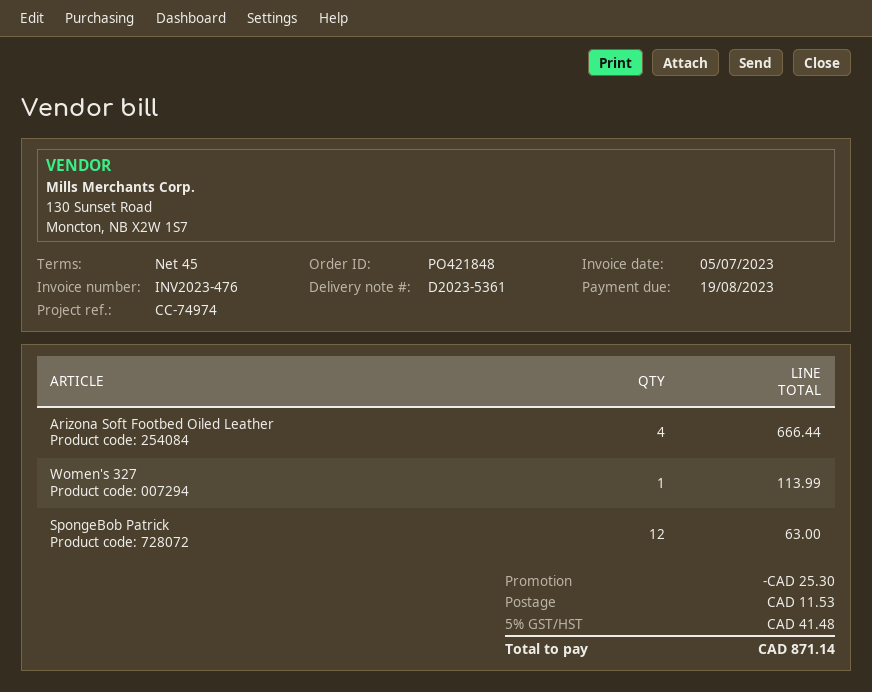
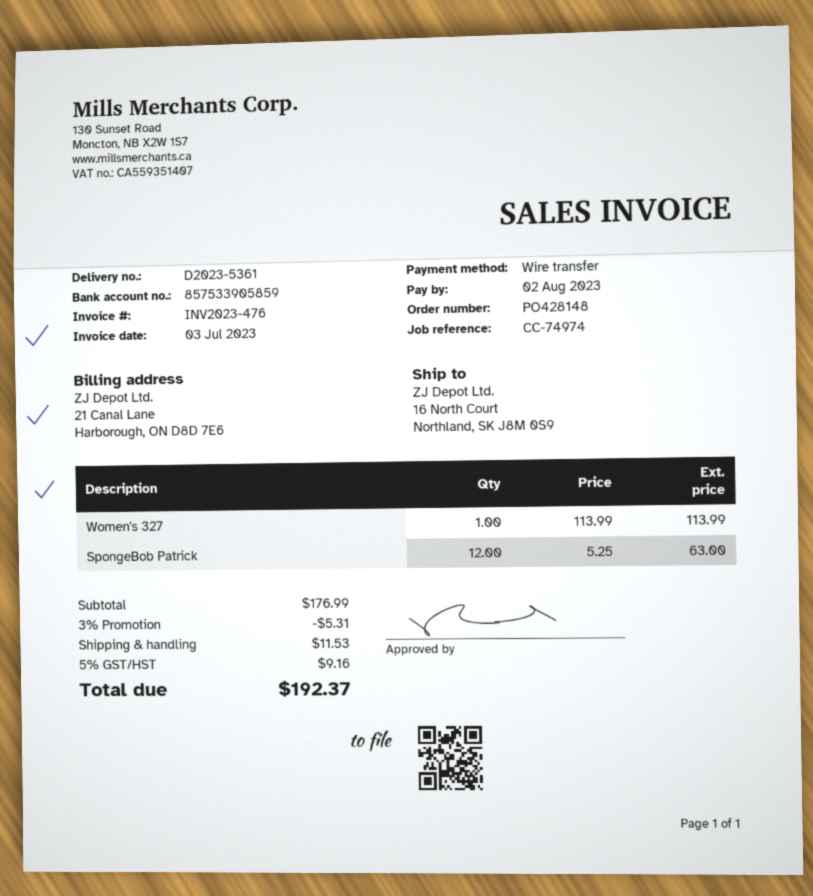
order number: PO421848 -> PO428148
invoice date: 2023-07-05 -> 2023-07-03
due date: 2023-08-19 -> 2023-08-02
Arizona Soft Footbed Oiled Leather: 4 for 666.44 -> none
discount: 25.30 -> 5.31
tax: 5% = 41.48 -> 5% = 9.16
total: 871.14 -> 192.37

